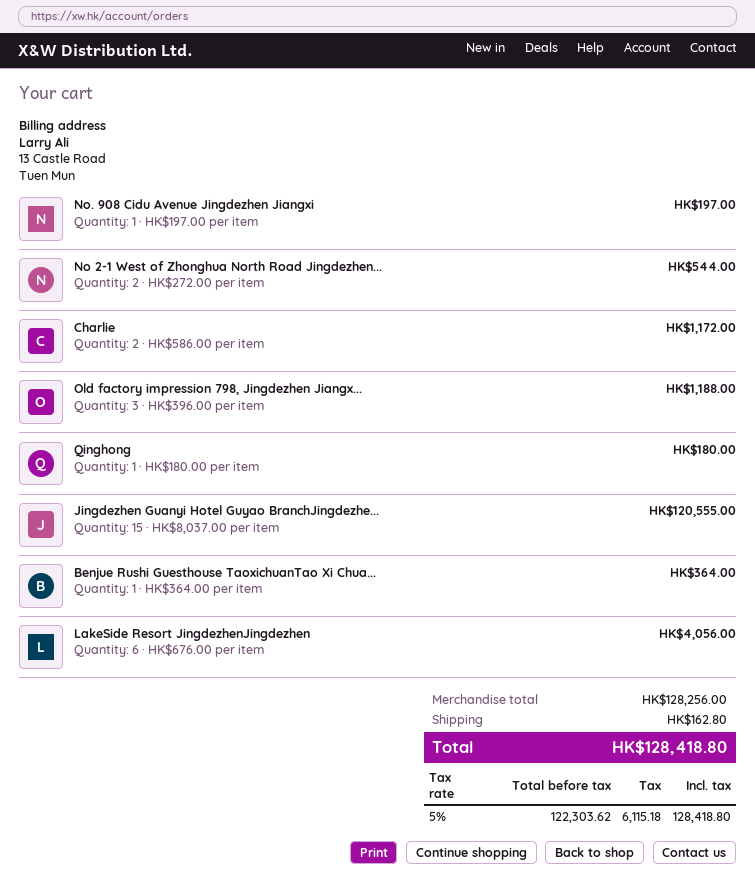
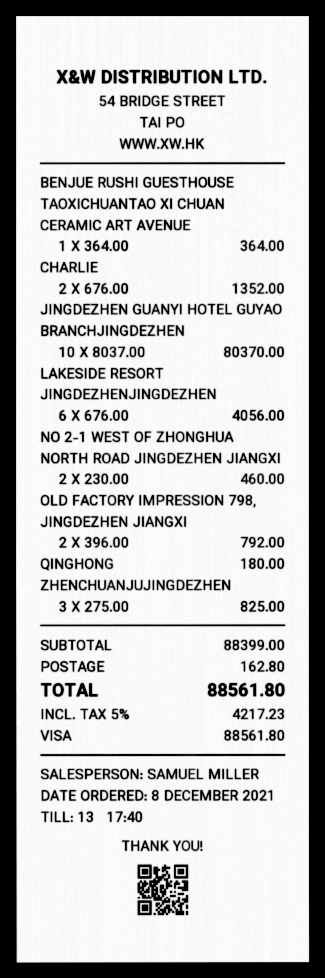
No. 908 Cidu Avenue Jingdezhen Jiangxi: 1 x 197.00 = 197.00 -> none
No 2-1 West of Zhonghua North Road Jingdezhen...: 2 x 272.00 = 544.00 -> 2 x 230.00 = 460.00
Charlie: 2 x 586.00 = 1172.00 -> 2 x 676.00 = 1352.00
Old factory impression 798, Jingdezhen Jiangx...: 3 x 396.00 = 1188.00 -> 2 x 396.00 = 792.00
Jingdezhen Guanyi Hotel Guyao BranchJingdezhe...: 15 x 8037.00 = 120555.00 -> 10 x 8037.00 = 80370.00
ZHENCHUANJUJINGDEZHEN: none -> 3 x 275.00 = 825.00
subtotal: 128256.00 -> 88399.00
tax: 5% = 6115.18 -> 5% = 4217.23
total: 128418.80 -> 88561.80

